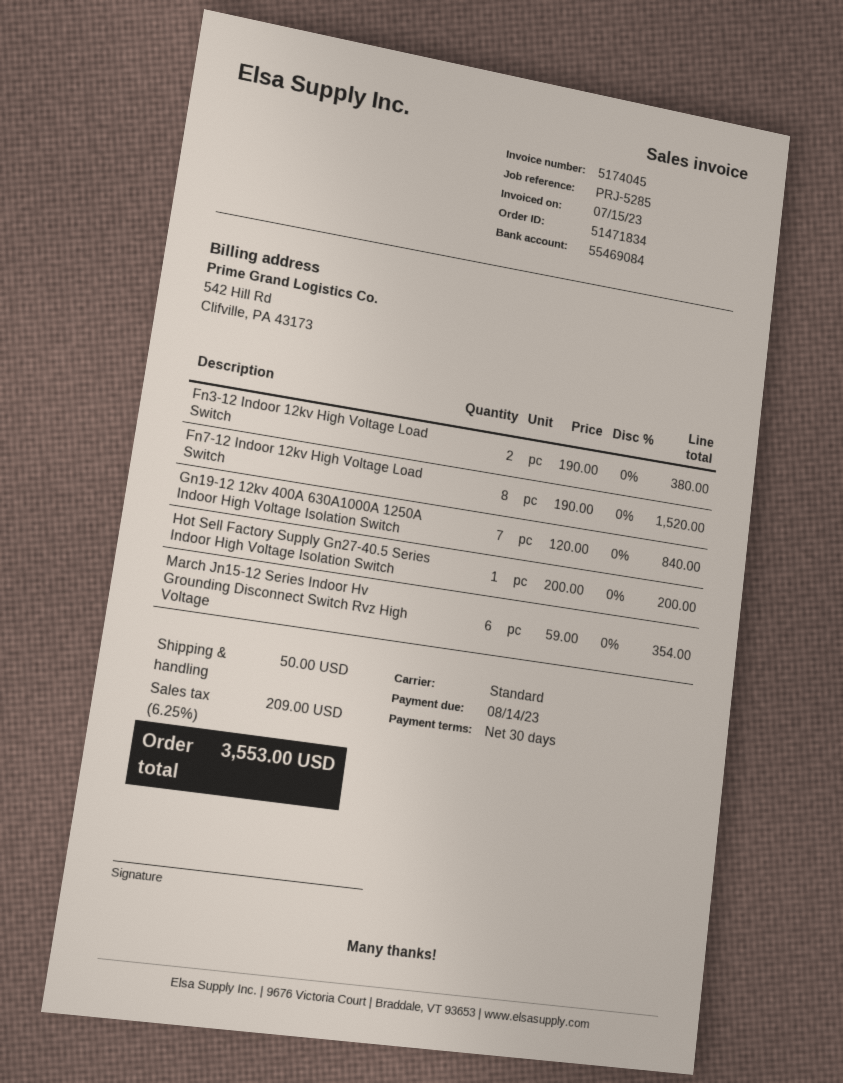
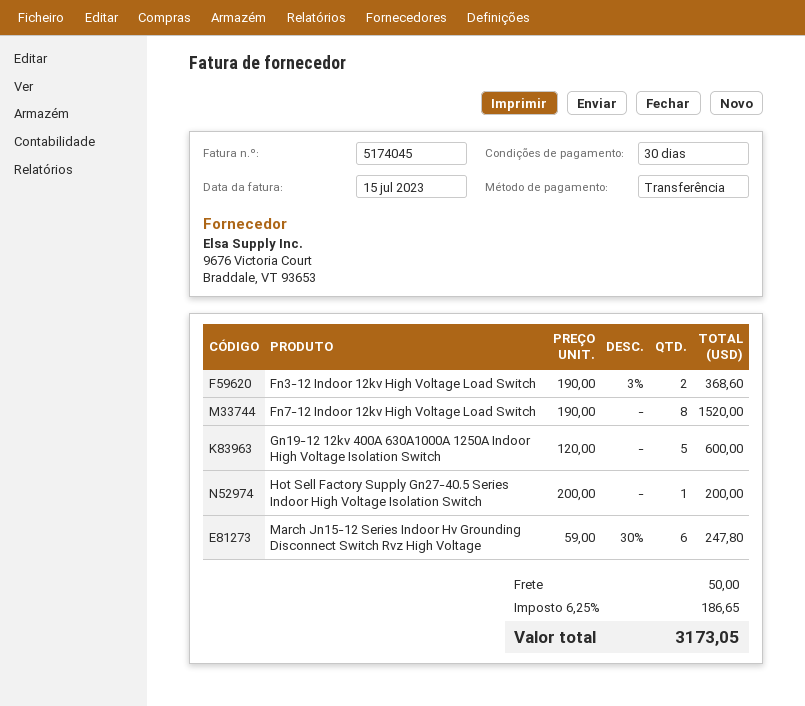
Fn3-12 Indoor 12kv High Voltage Load Switch: 2 x 190.00 = 380.00 -> 2 x 190.00 - 3% = 368.60
Gn19-12 12kv 400A 630A1000A 1250A Indoor High Voltage Isolation Switch: 7 x 120.00 = 840.00 -> 5 x 120.00 = 600.00
March Jn15-12 Series Indoor Hv Grounding Disconnect Switch Rvz High Voltage: 6 x 59.00 = 354.00 -> 6 x 59.00 - 30% = 247.80
tax: 6.25% = 209.00 -> 6.25% = 186.65
total: 3553.00 -> 3173.05

